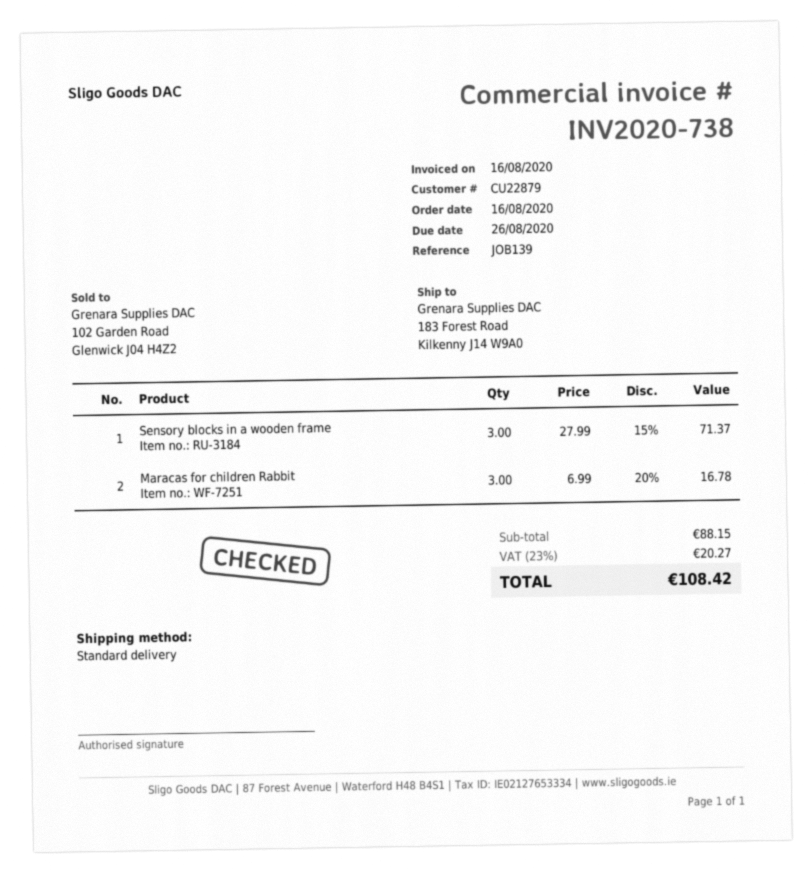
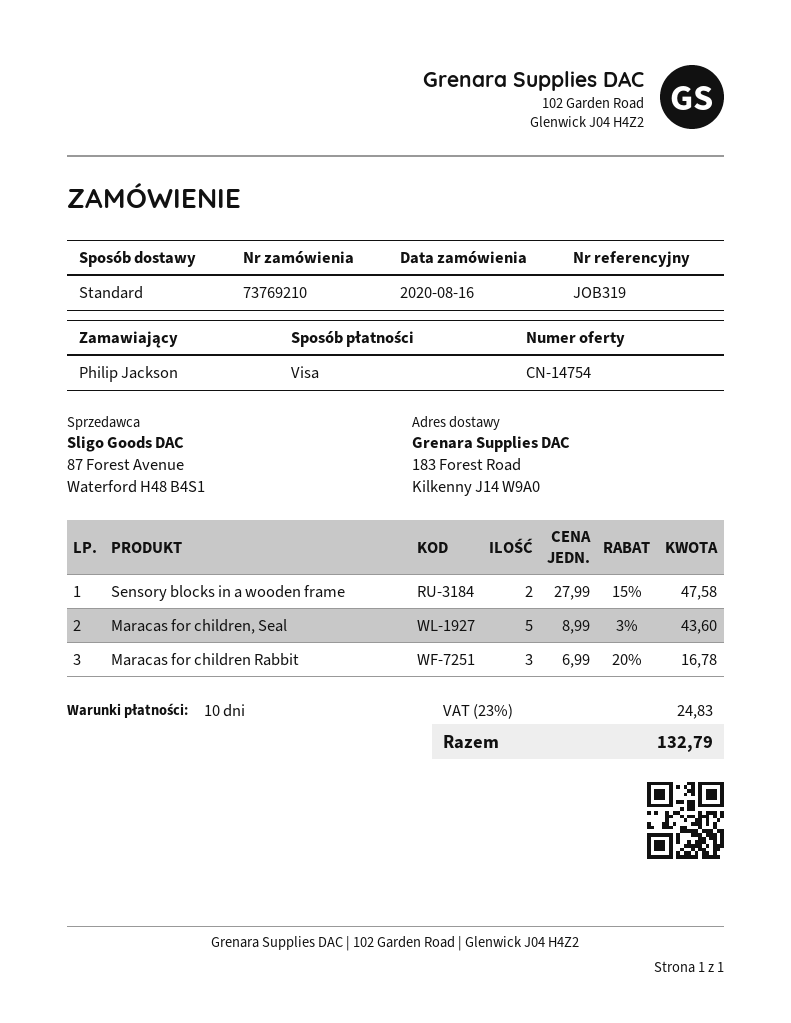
reference: JOB139 -> JOB319
Sensory blocks in a wooden frame: 3 x 27.99 - 15% = 71.37 -> 2 x 27.99 - 15% = 47.58
Maracas for children, Seal: none -> 5 x 8.99 - 3% = 43.60
tax: 23% = 20.27 -> 23% = 24.83
total: 108.42 -> 132.79

